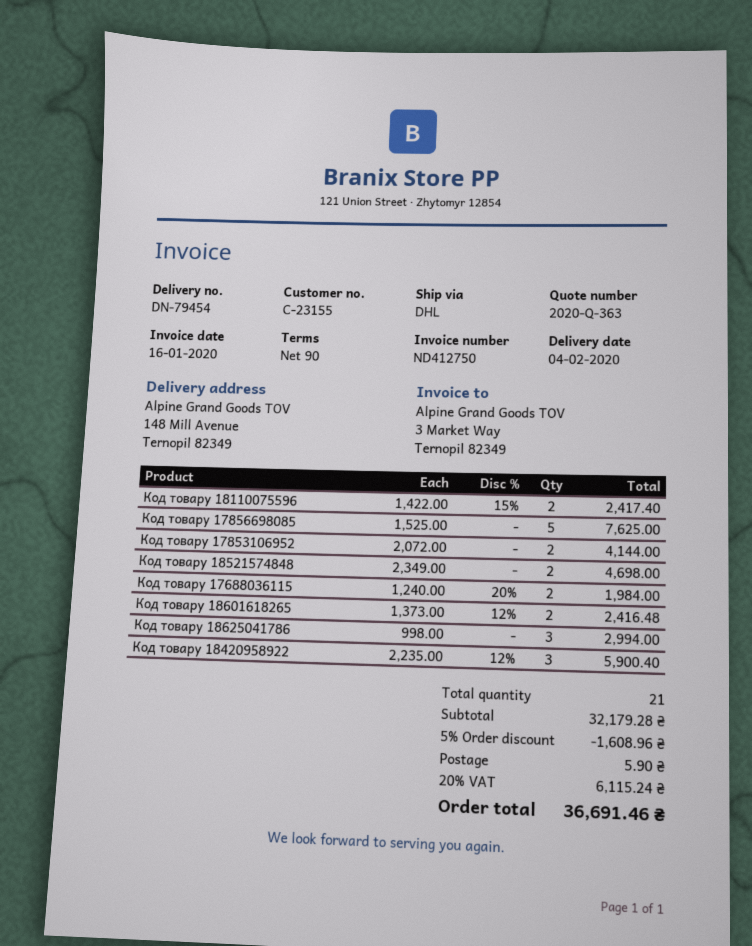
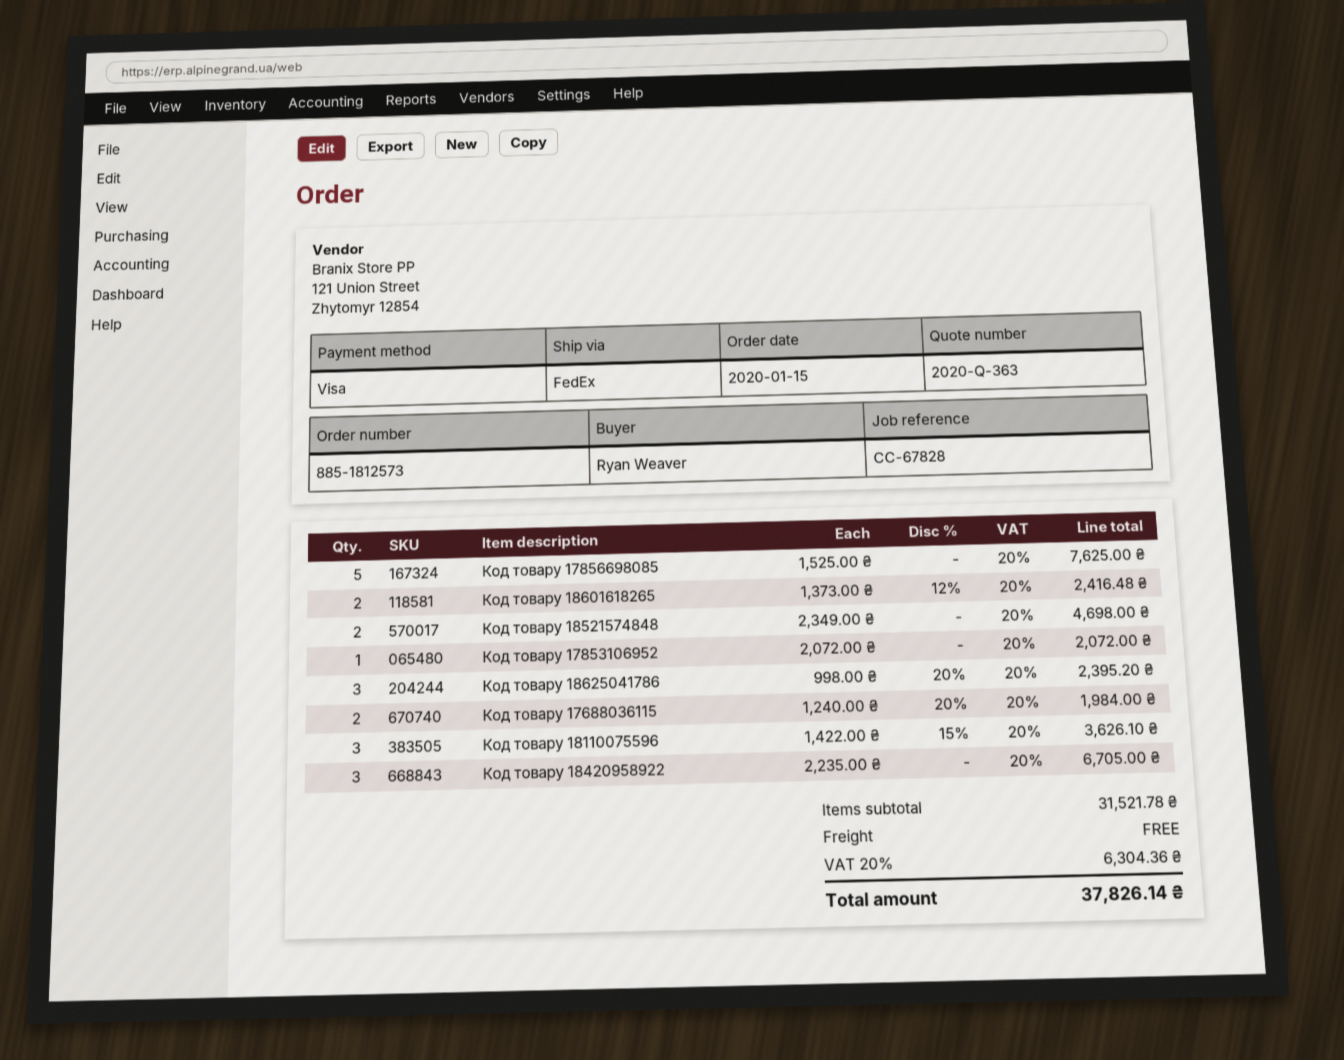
shipping method: DHL -> FedEx
Код товару 18110075596: 2 x 1422.00 - 15% = 2417.40 -> 3 x 1422.00 - 15% = 3626.10
Код товару 17853106952: 2 x 2072.00 = 4144.00 -> 1 x 2072.00 = 2072.00
Код товару 18625041786: 3 x 998.00 = 2994.00 -> 3 x 998.00 - 20% = 2395.20
Код товару 18420958922: 3 x 2235.00 - 12% = 5900.40 -> 3 x 2235.00 = 6705.00
subtotal: 32179.28 -> 31521.78
discount: 5% = 1608.96 -> none
shipping: 5.90 -> 0.00
tax: 20% = 6115.24 -> 20% = 6304.36
total: 36691.46 -> 37826.14

